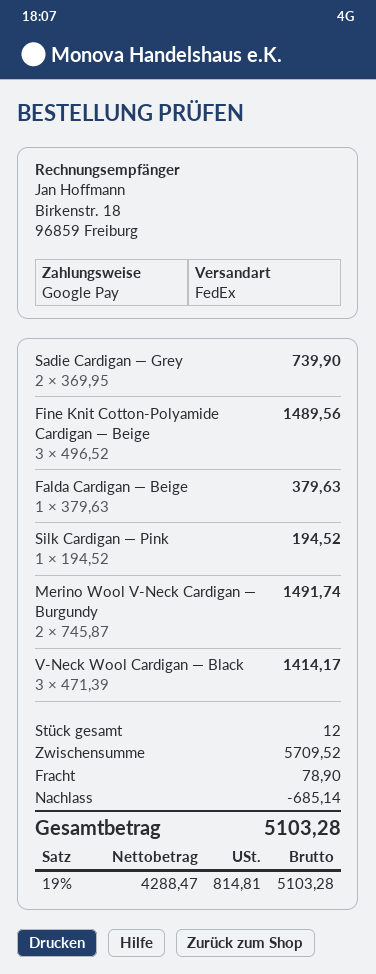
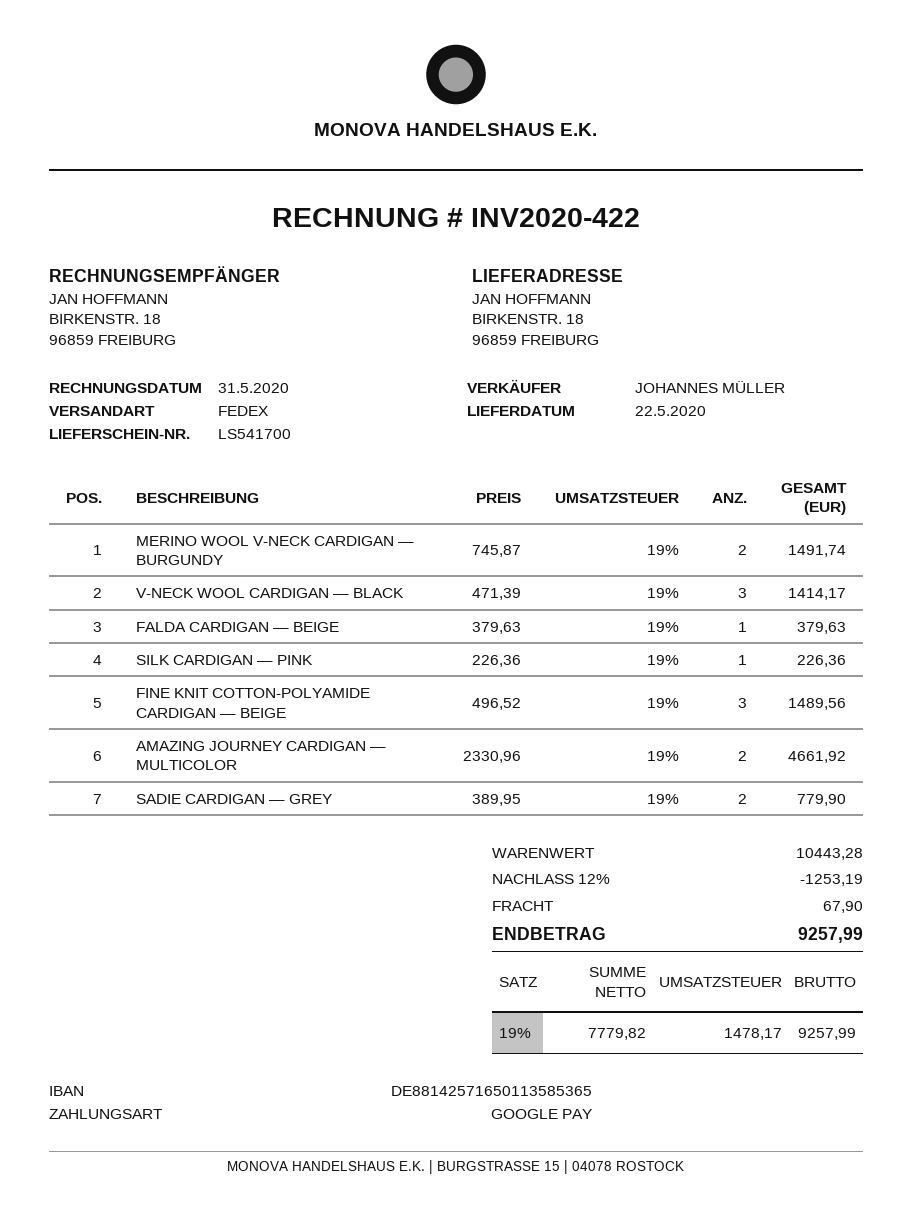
Sadie Cardigan — Grey: 2 x 369.95 = 739.90 -> 2 x 389.95 = 779.90
Silk Cardigan — Pink: 1 x 194.52 = 194.52 -> 1 x 226.36 = 226.36
AMAZING JOURNEY CARDIGAN — MULTICOLOR: none -> 2 x 2330.96 = 4661.92
subtotal: 5709.52 -> 10443.28
discount: 685.14 -> 1253.19
shipping: 78.90 -> 67.90
net: 4288.47 -> 7779.82
tax: 19% = 814.81 -> 19% = 1478.17
total: 5103.28 -> 9257.99

